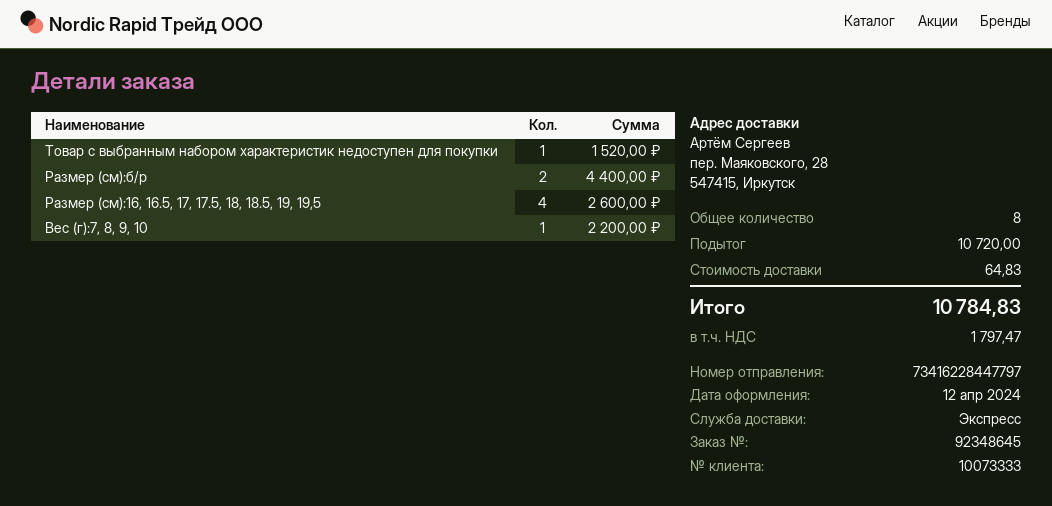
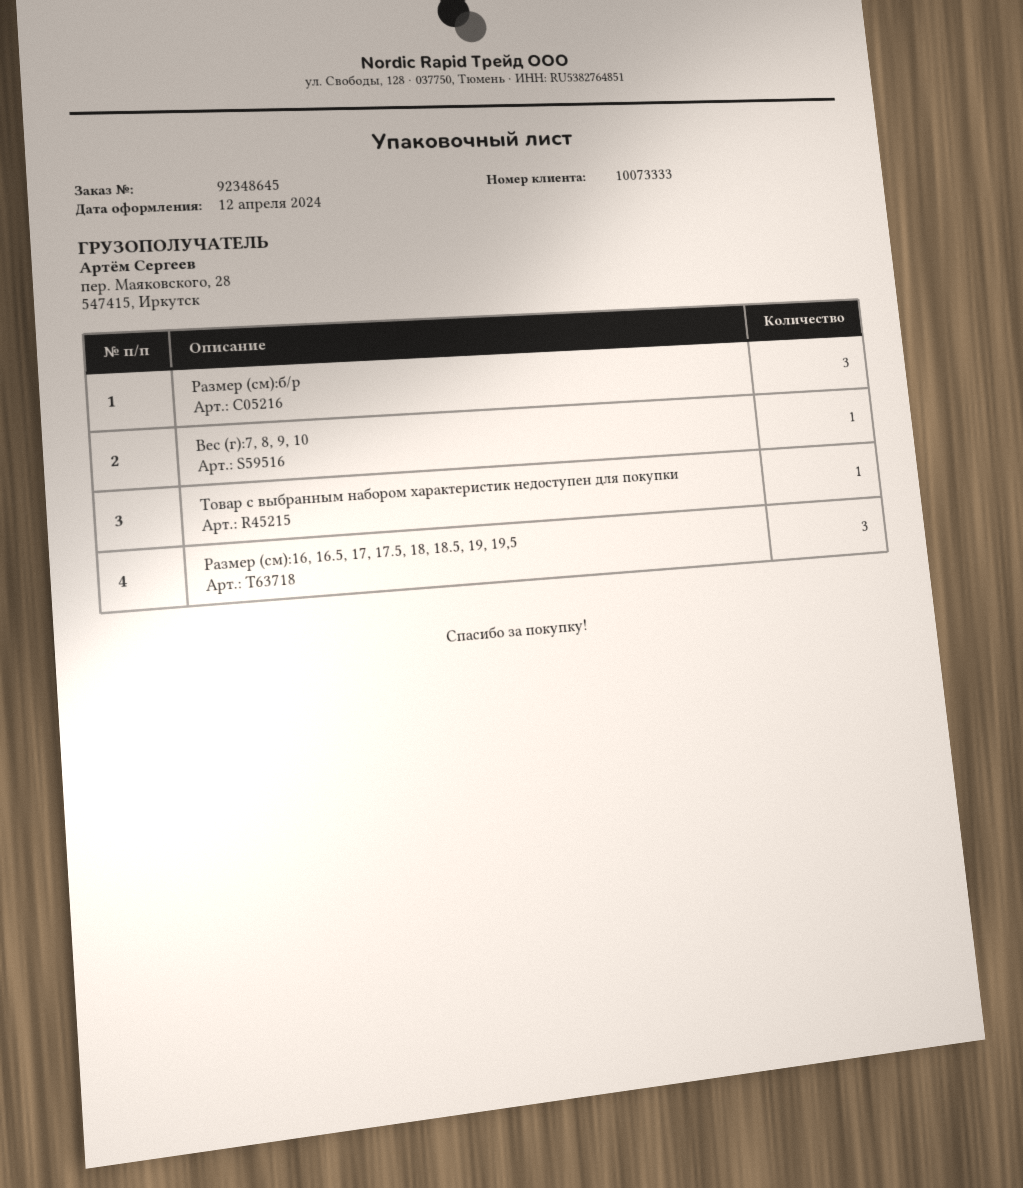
Размер (см):б/р: 2 -> 3
Размер (см):16, 16.5, 17, 17.5, 18, 18.5, 19, 19,5: 4 -> 3

